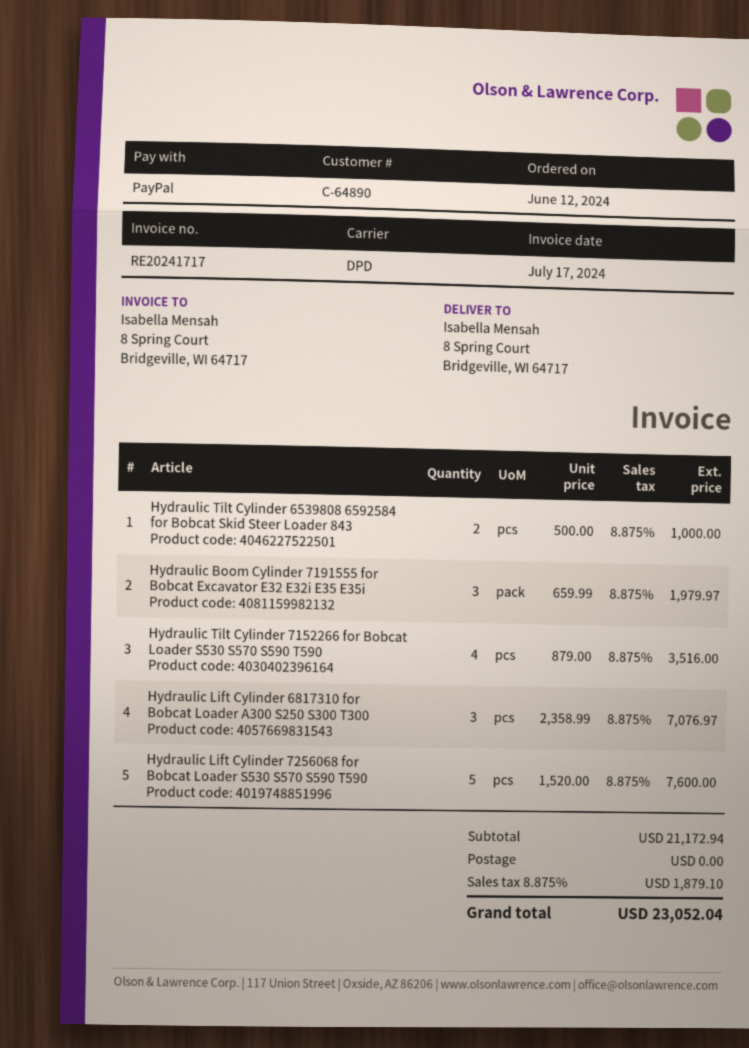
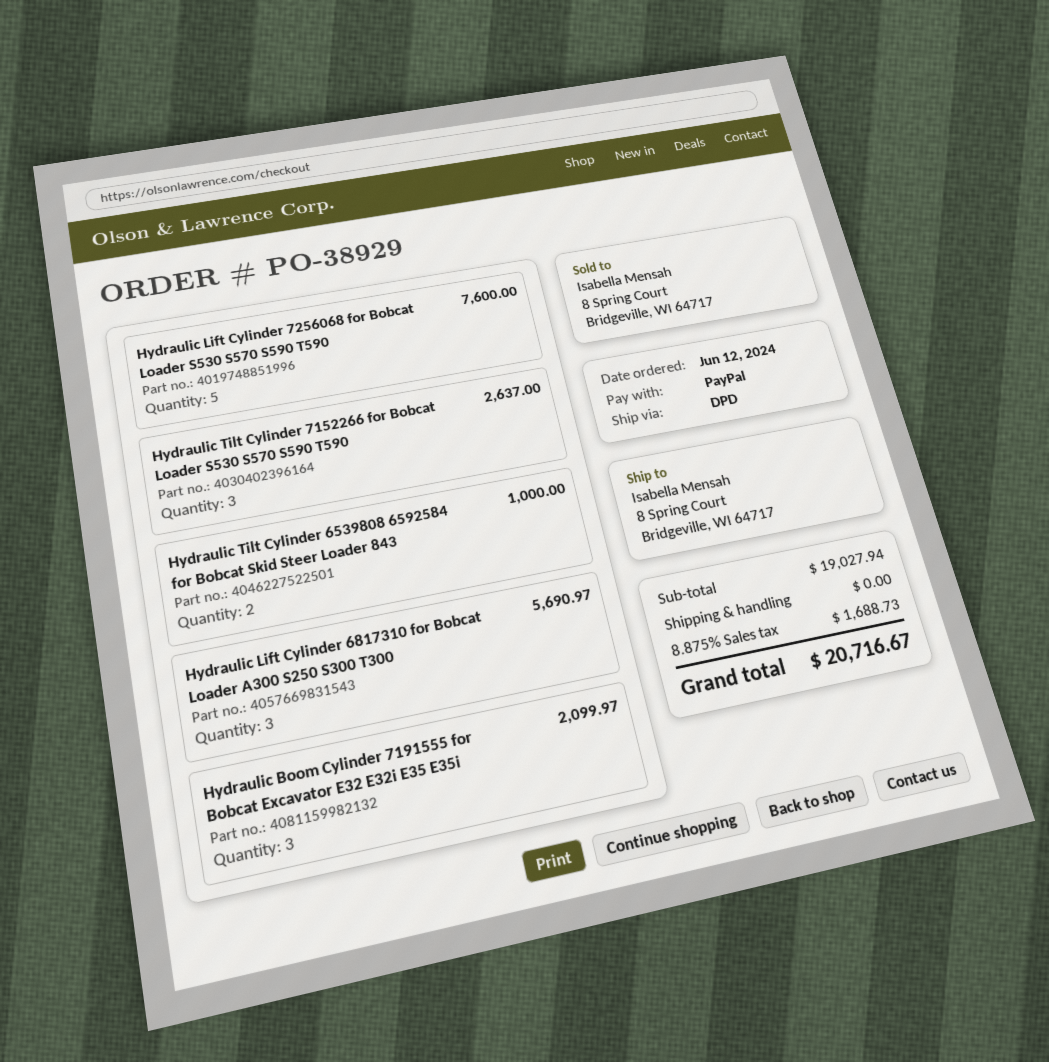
Hydraulic Boom Cylinder 7191555 for Bobcat Excavator E32 E32i E35 E35i: 3 for 1979.97 -> 3 for 2099.97
Hydraulic Tilt Cylinder 7152266 for Bobcat Loader S530 S570 S590 T590: 4 for 3516.00 -> 3 for 2637.00
Hydraulic Lift Cylinder 6817310 for Bobcat Loader A300 S250 S300 T300: 3 for 7076.97 -> 3 for 5690.97
subtotal: 21172.94 -> 19027.94
tax: 8.875% = 1879.10 -> 8.875% = 1688.73
total: 23052.04 -> 20716.67

